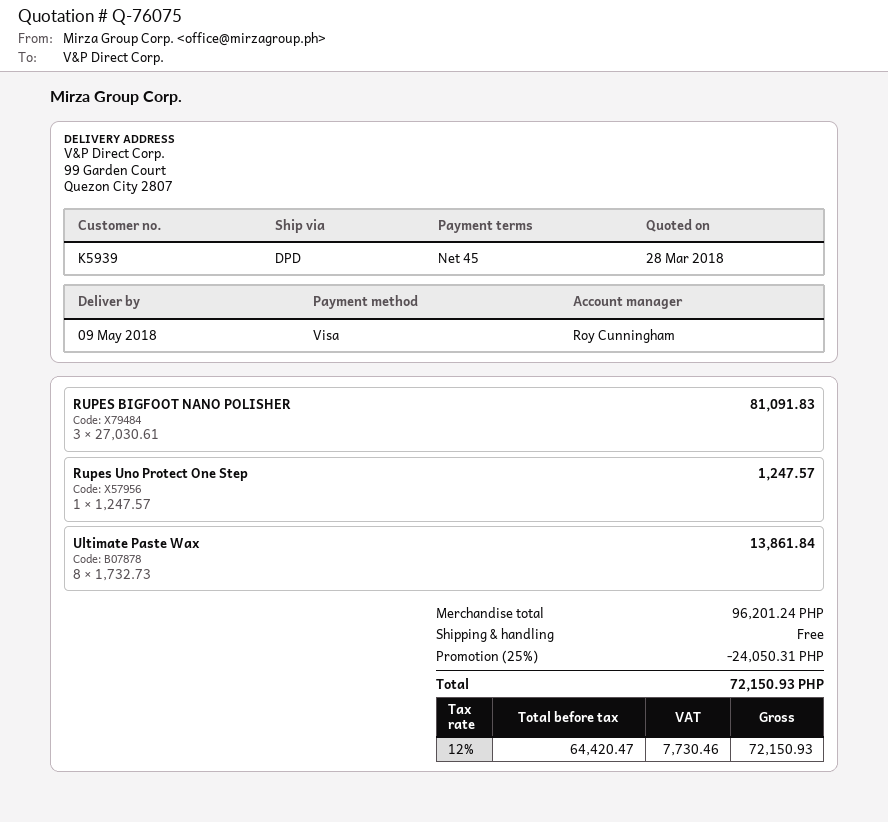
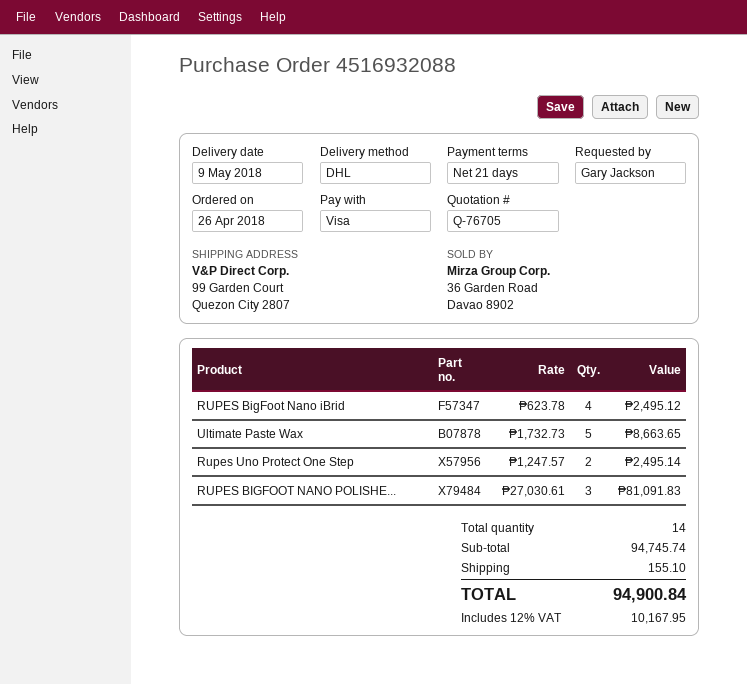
quote number: Q-76075 -> Q-76705
payment terms: 45 days -> 21 days
shipping method: DPD -> DHL
Rupes Uno Protect One Step: 1 x 1247.57 = 1247.57 -> 2 x 1247.57 = 2495.14
Ultimate Paste Wax: 8 x 1732.73 = 13861.84 -> 5 x 1732.73 = 8663.65
RUPES BigFoot Nano iBrid: none -> 4 x 623.78 = 2495.12
subtotal: 96201.24 -> 94745.74
discount: 25% = 24050.31 -> none
shipping: 0.00 -> 155.10
tax: 12% = 7730.46 -> 12% = 10167.95
total: 72150.93 -> 94900.84

